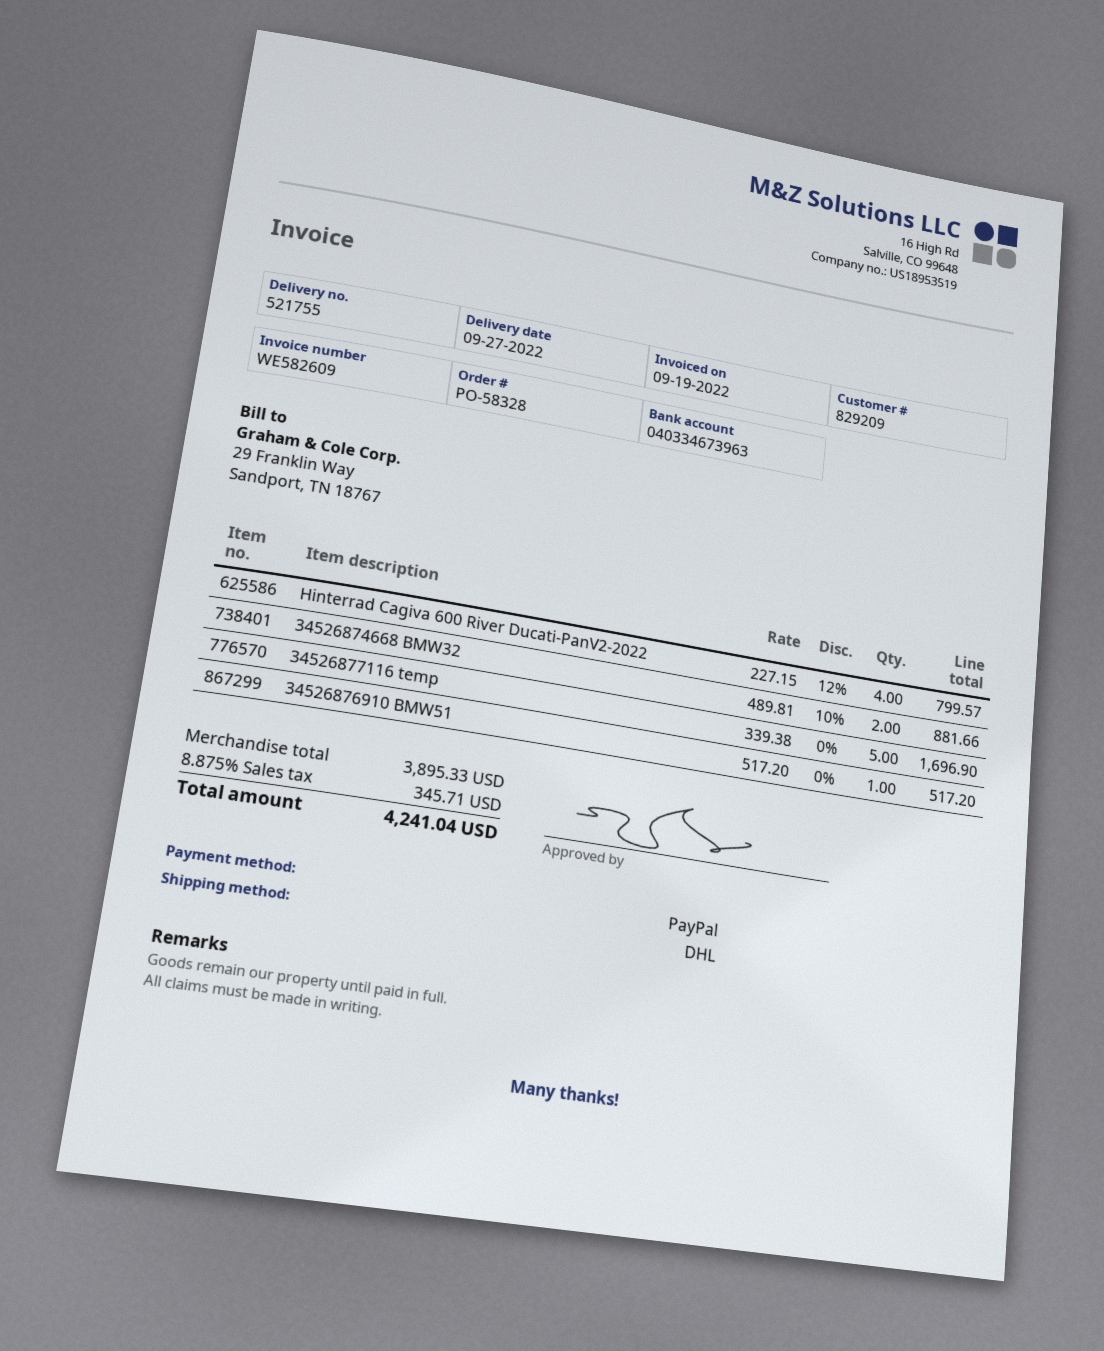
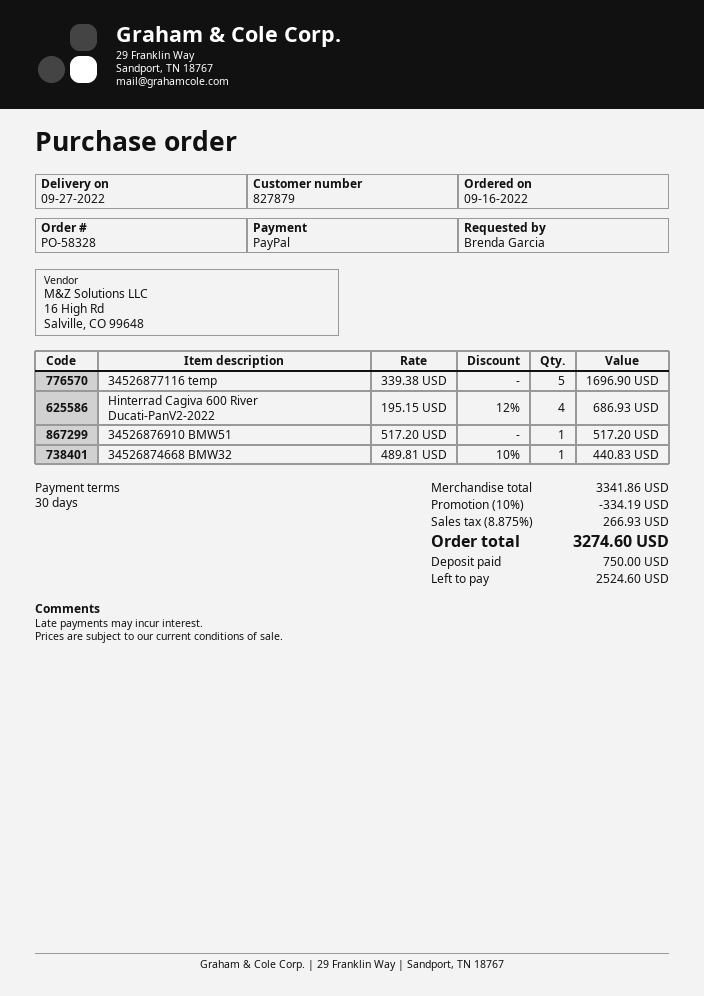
customer number: 829209 -> 827879
Hinterrad Cagiva 600 River Ducati-PanV2-2022: 4 x 227.15 - 12% = 799.57 -> 4 x 195.15 - 12% = 686.93
34526874668 BMW32: 2 x 489.81 - 10% = 881.66 -> 1 x 489.81 - 10% = 440.83
subtotal: 3895.33 -> 3341.86
discount: none -> 10% = 334.19
tax: 8.875% = 345.71 -> 8.875% = 266.93
total: 4241.04 -> 3274.60

